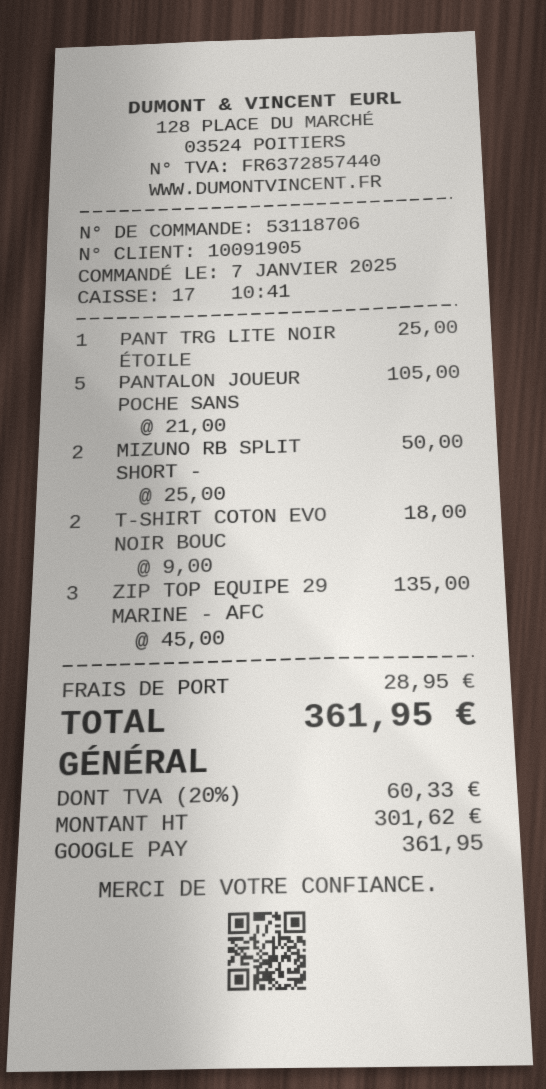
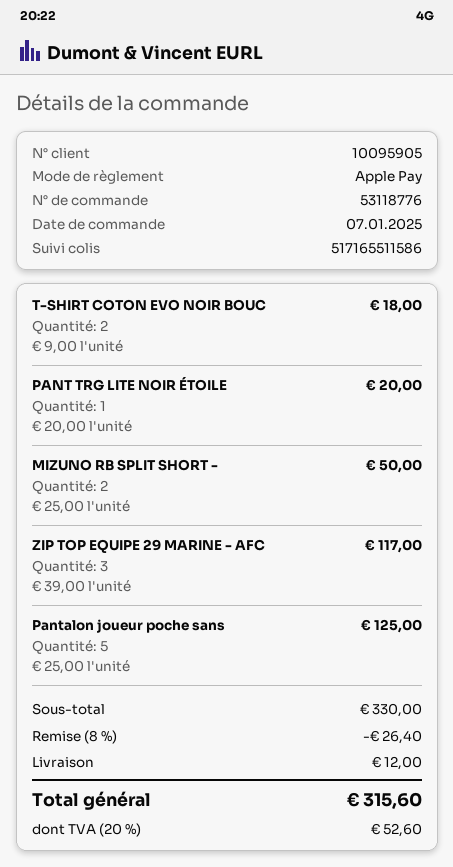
order number: 53118706 -> 53118776
customer number: 10091905 -> 10095905
payment method: Google Pay -> Apple Pay
PANT TRG LITE NOIR ÉTOILE: 1 x 25.00 = 25.00 -> 1 x 20.00 = 20.00
PANTALON JOUEUR POCHE SANS: 5 x 21.00 = 105.00 -> 5 x 25.00 = 125.00
ZIP TOP EQUIPE 29 MARINE - AFC: 3 x 45.00 = 135.00 -> 3 x 39.00 = 117.00
discount: none -> 8% = 26.40
shipping: 28.95 -> 12.00
tax: 20% = 60.33 -> 20% = 52.60
total: 361.95 -> 315.60

